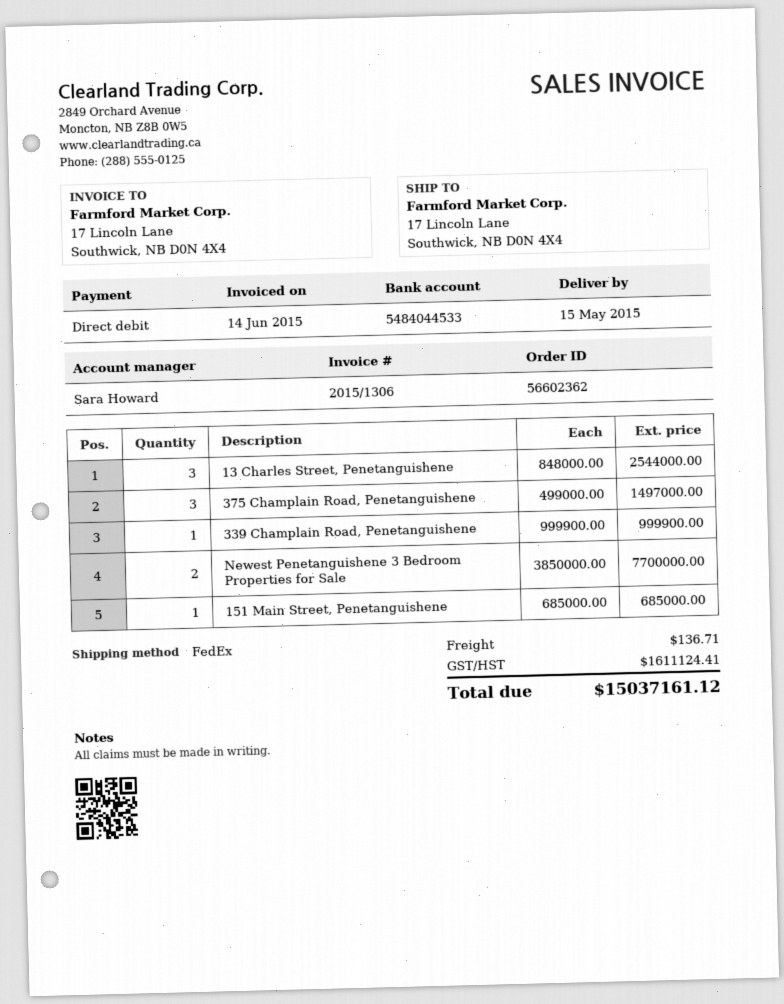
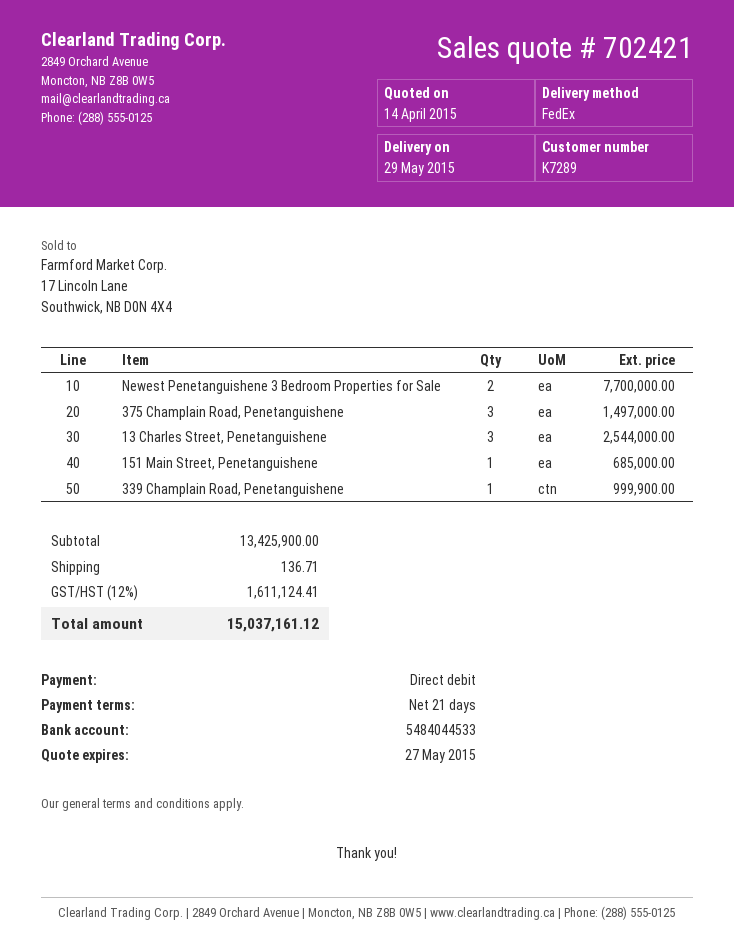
delivery date: 2015-05-15 -> 2015-05-29

